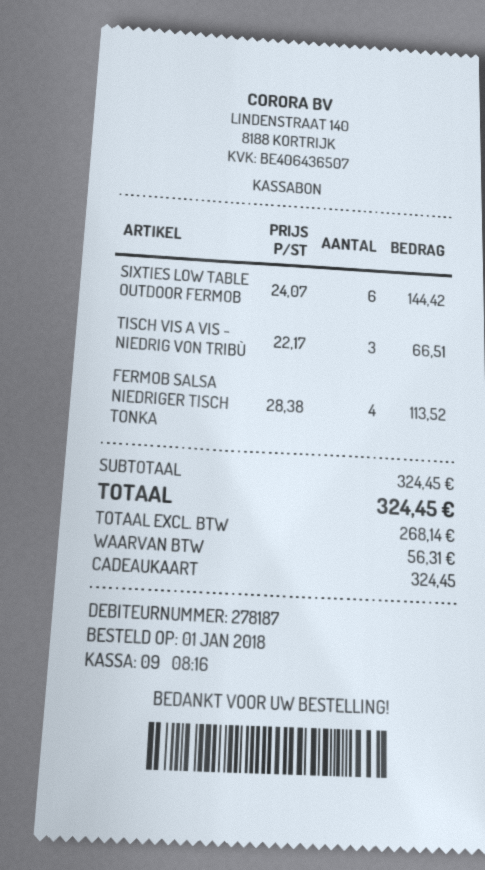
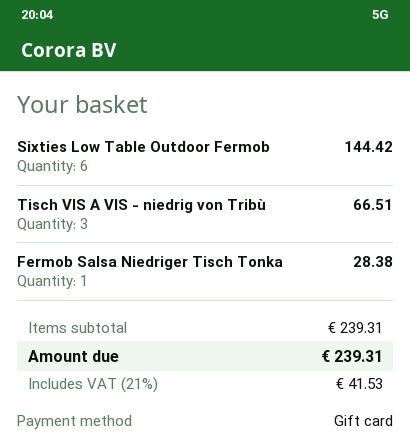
FERMOB SALSA NIEDRIGER TISCH TONKA: 4 for 113.52 -> 1 for 28.38
subtotal: 324.45 -> 239.31
tax: 56.31 -> 41.53
total: 324.45 -> 239.31

